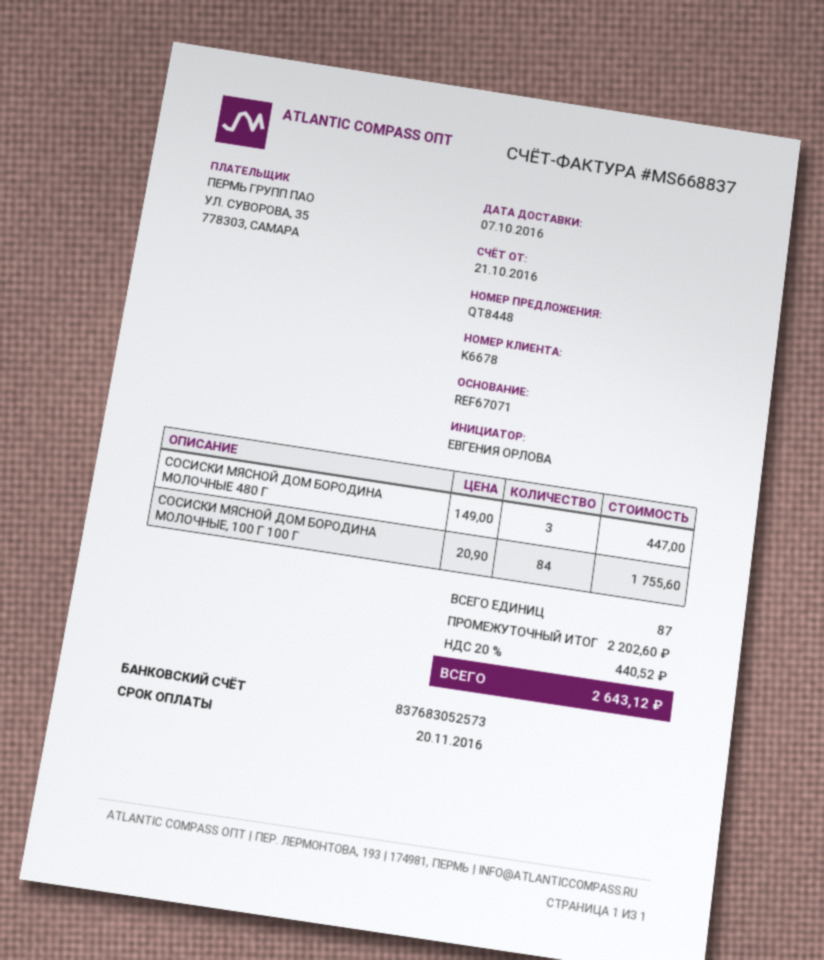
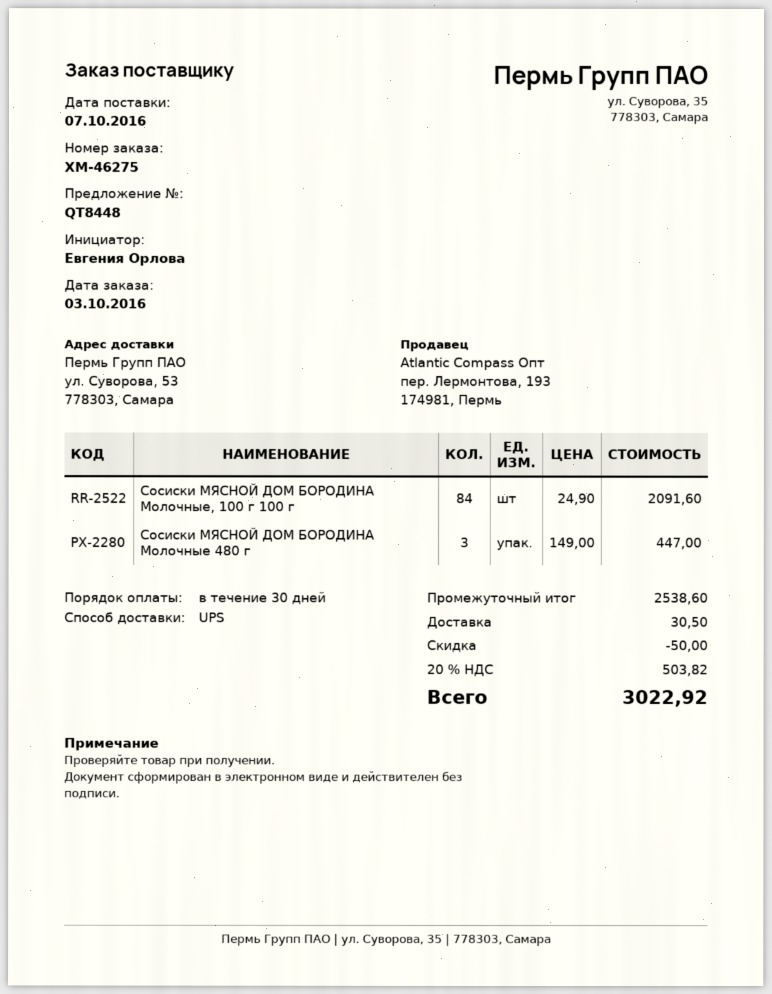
СОСИСКИ МЯСНОЙ ДОМ БОРОДИНА МОЛОЧНЫЕ, 100 Г 100 Г: 84 x 20.90 = 1755.60 -> 84 x 24.90 = 2091.60
subtotal: 2202.60 -> 2538.60
discount: none -> 50.00
shipping: none -> 30.50
tax: 20% = 440.52 -> 20% = 503.82
total: 2643.12 -> 3022.92

